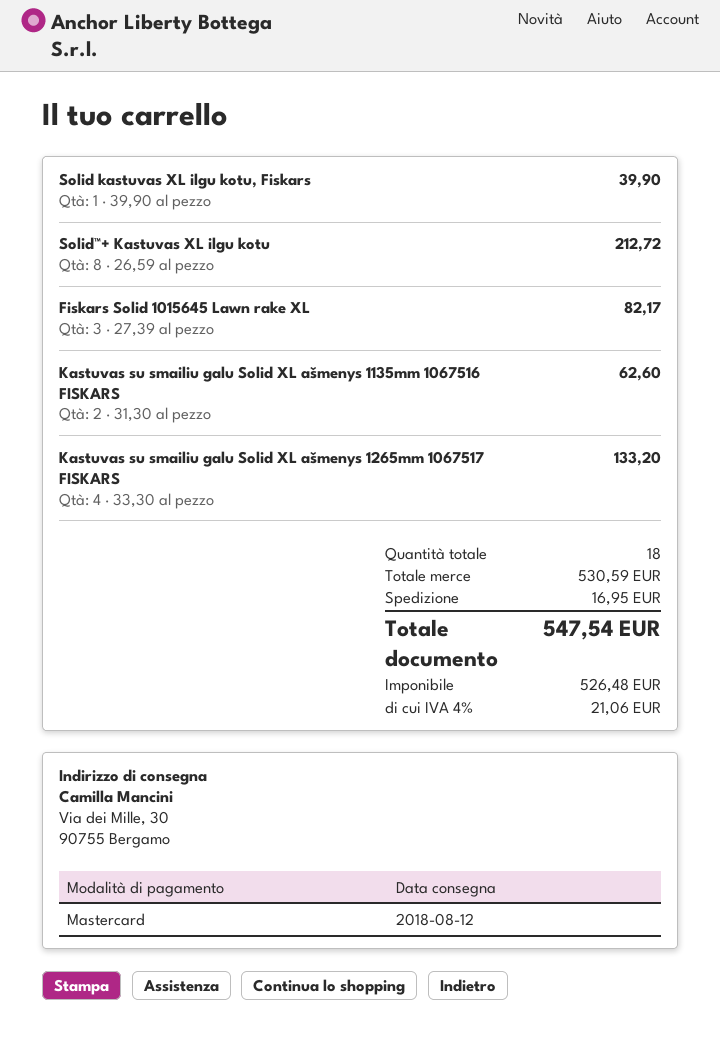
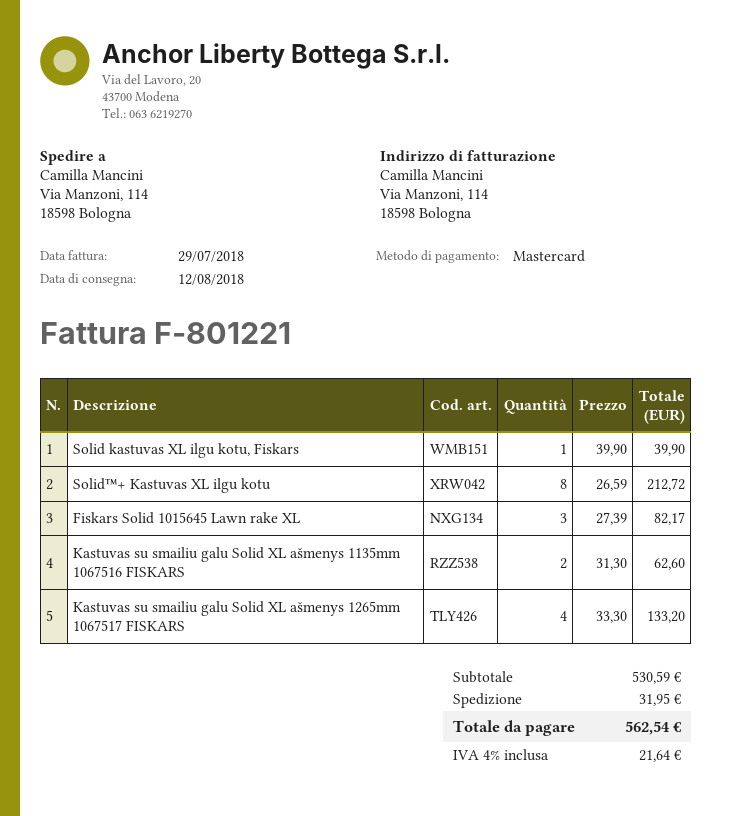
ship to: Via dei Mille, 30, 90755 Bergamo -> Via Manzoni, 114, 18598 Bologna
shipping: 16.95 -> 31.95
tax: 4% = 21.06 -> 4% = 21.64
total: 547.54 -> 562.54

